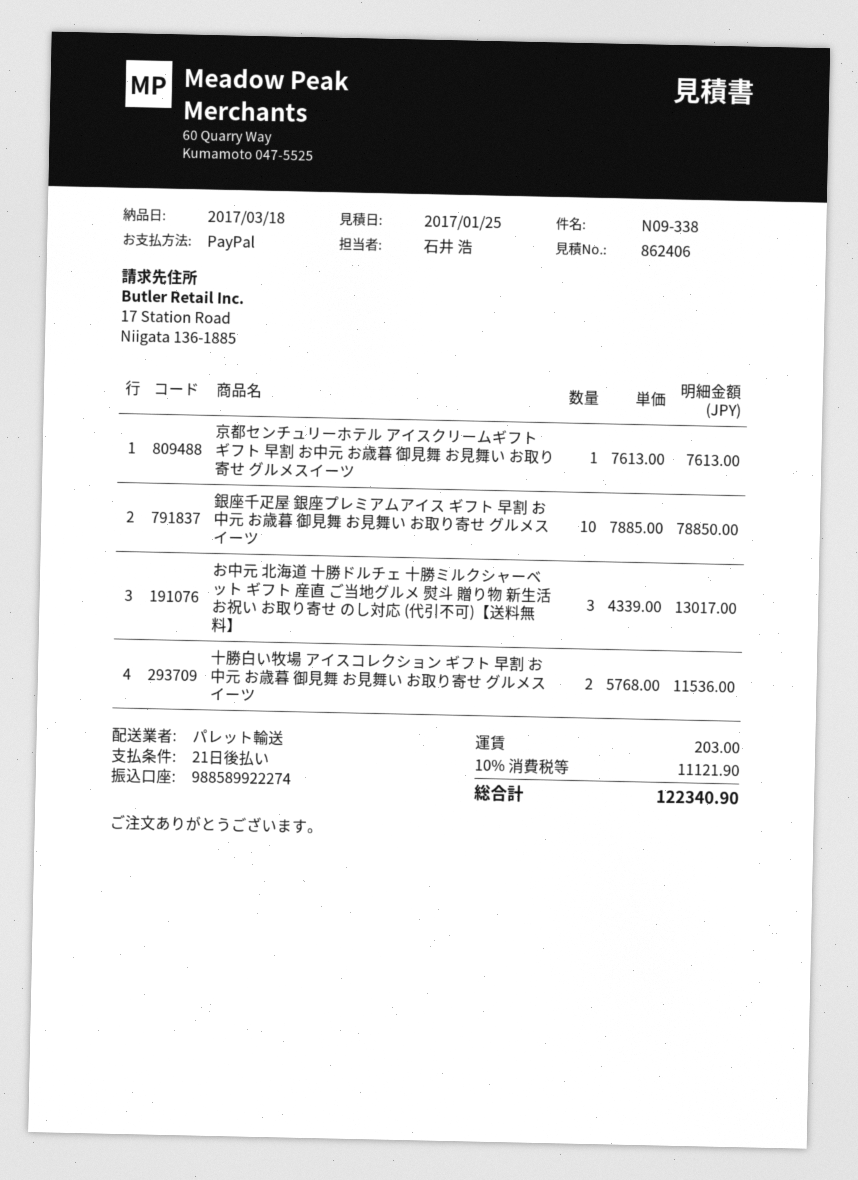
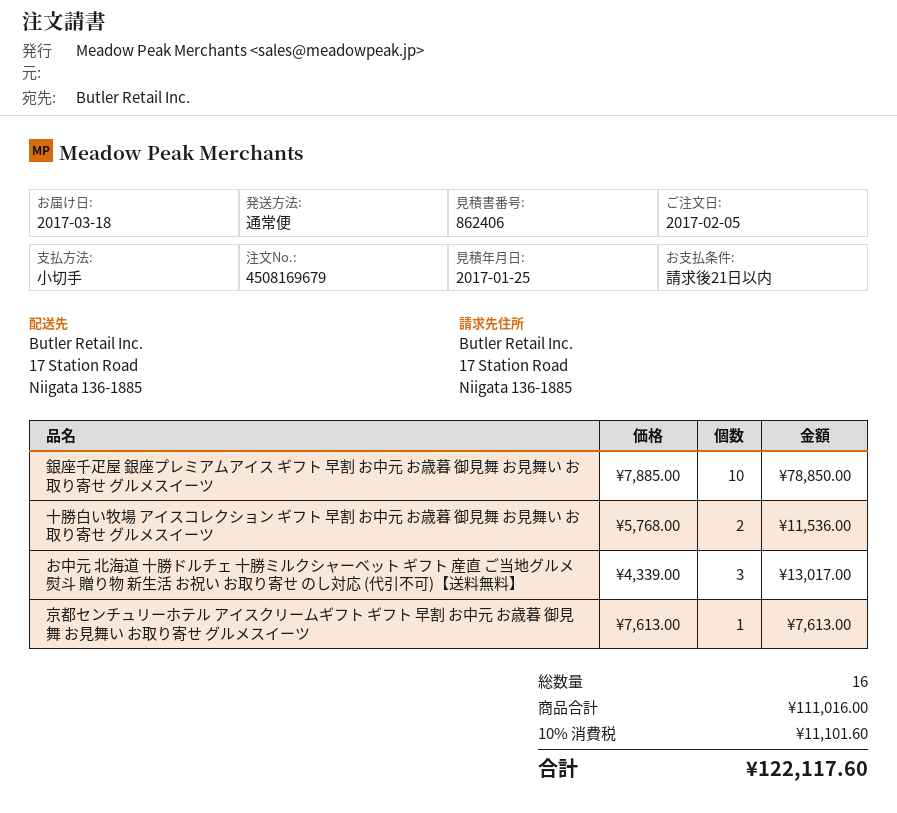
payment method: PayPal -> cheque
shipping method: pallet freight -> standard
shipping: 203.00 -> none
tax: 10% = 11121.90 -> 10% = 11101.60
total: 122340.90 -> 122117.60

